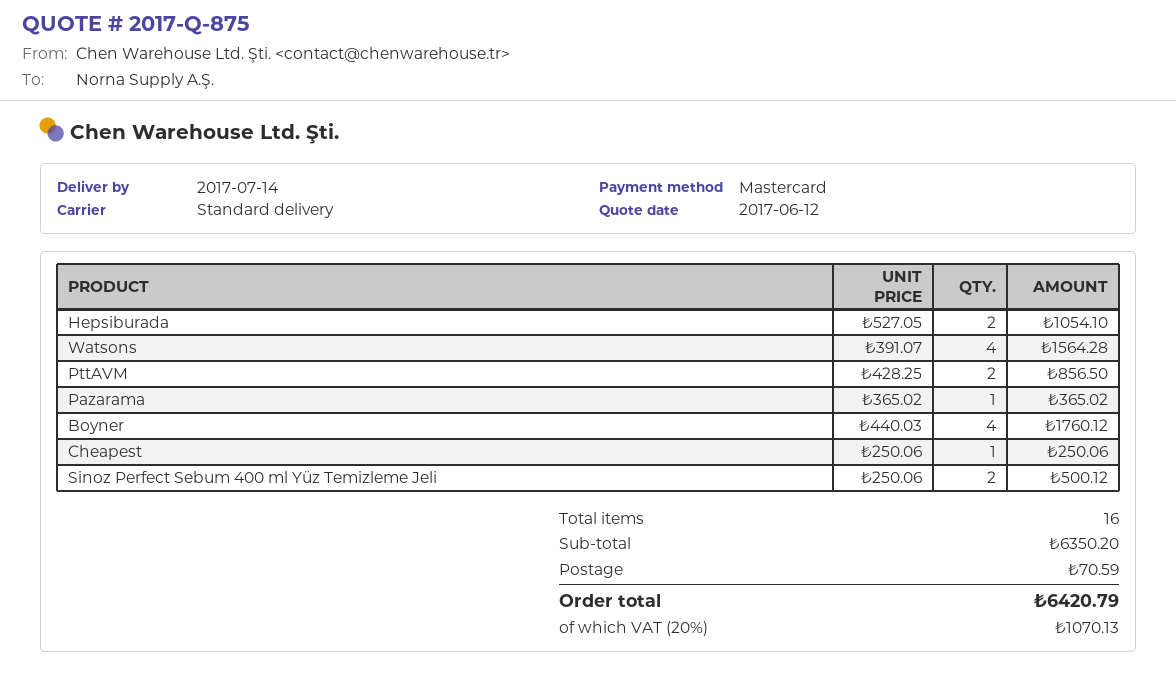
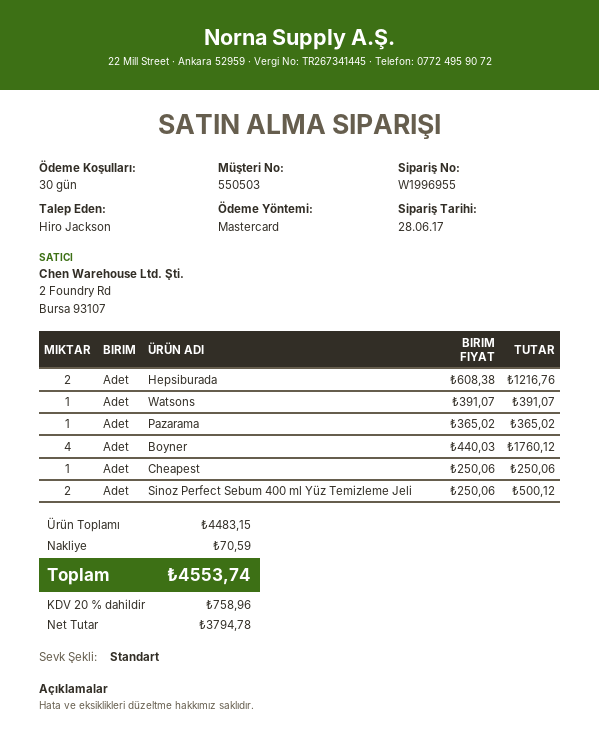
Hepsiburada: 2 x 527.05 = 1054.10 -> 2 x 608.38 = 1216.76
Watsons: 4 x 391.07 = 1564.28 -> 1 x 391.07 = 391.07
PttAVM: 2 x 428.25 = 856.50 -> none
subtotal: 6350.20 -> 4483.15
tax: 20% = 1070.13 -> 20% = 758.96
total: 6420.79 -> 4553.74

